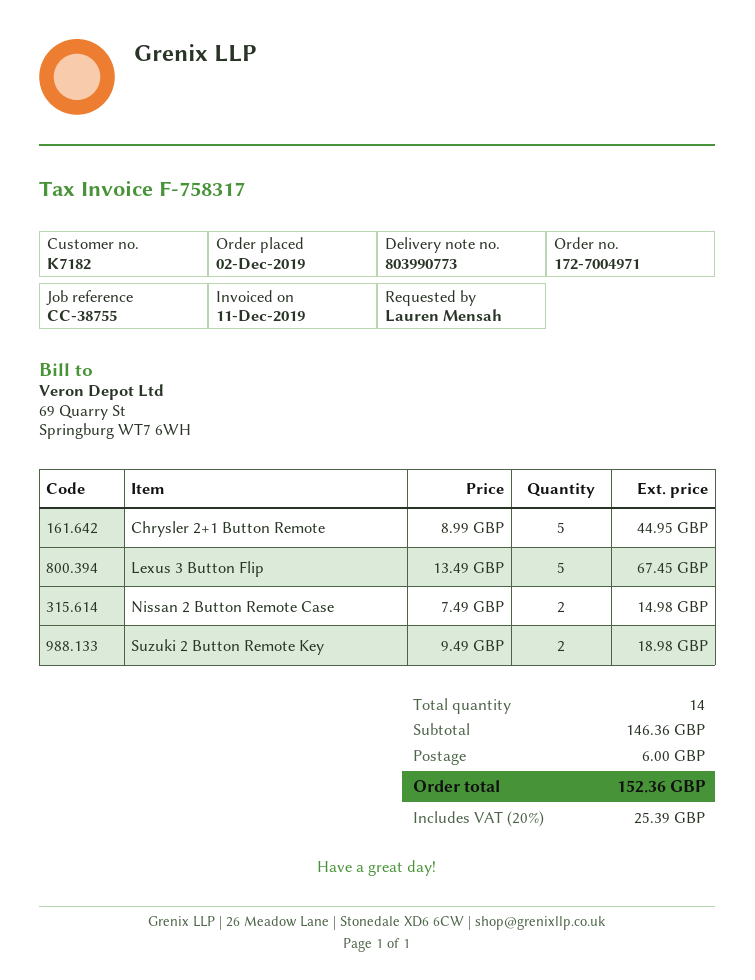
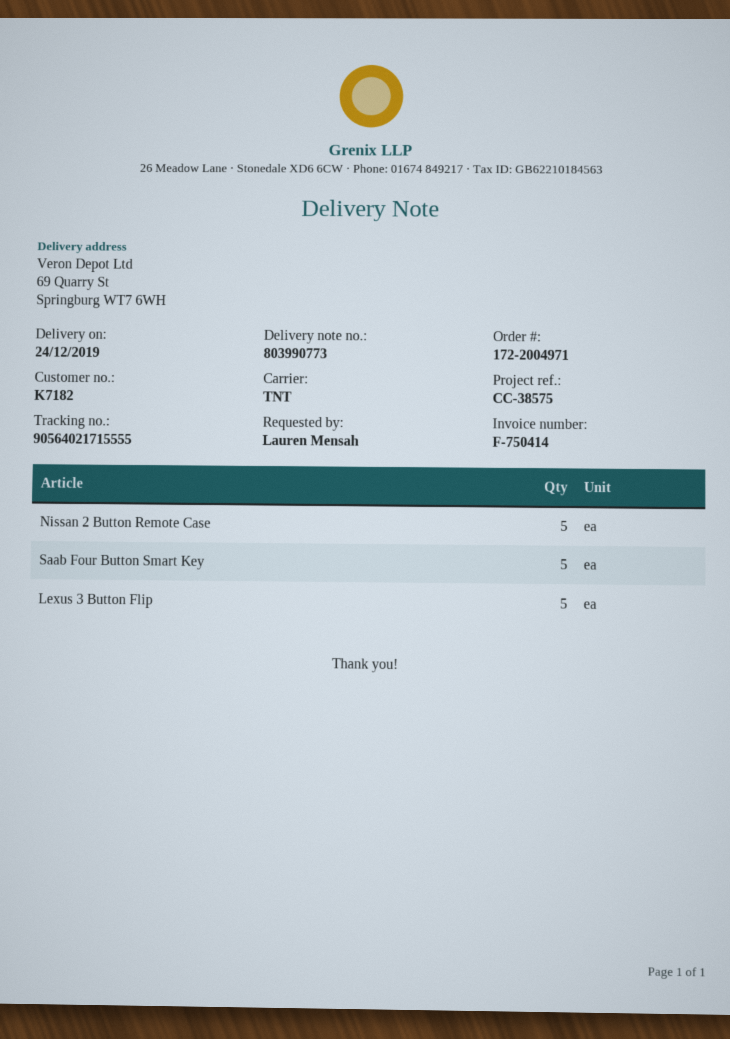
order number: 172-7004971 -> 172-2004971
invoice number: F-758317 -> F-750414
reference: CC-38755 -> CC-38575
Chrysler 2+1 Button Remote: 5 -> none
Nissan 2 Button Remote Case: 2 -> 5
Suzuki 2 Button Remote Key: 2 -> none
Saab Four Button Smart Key: none -> 5

